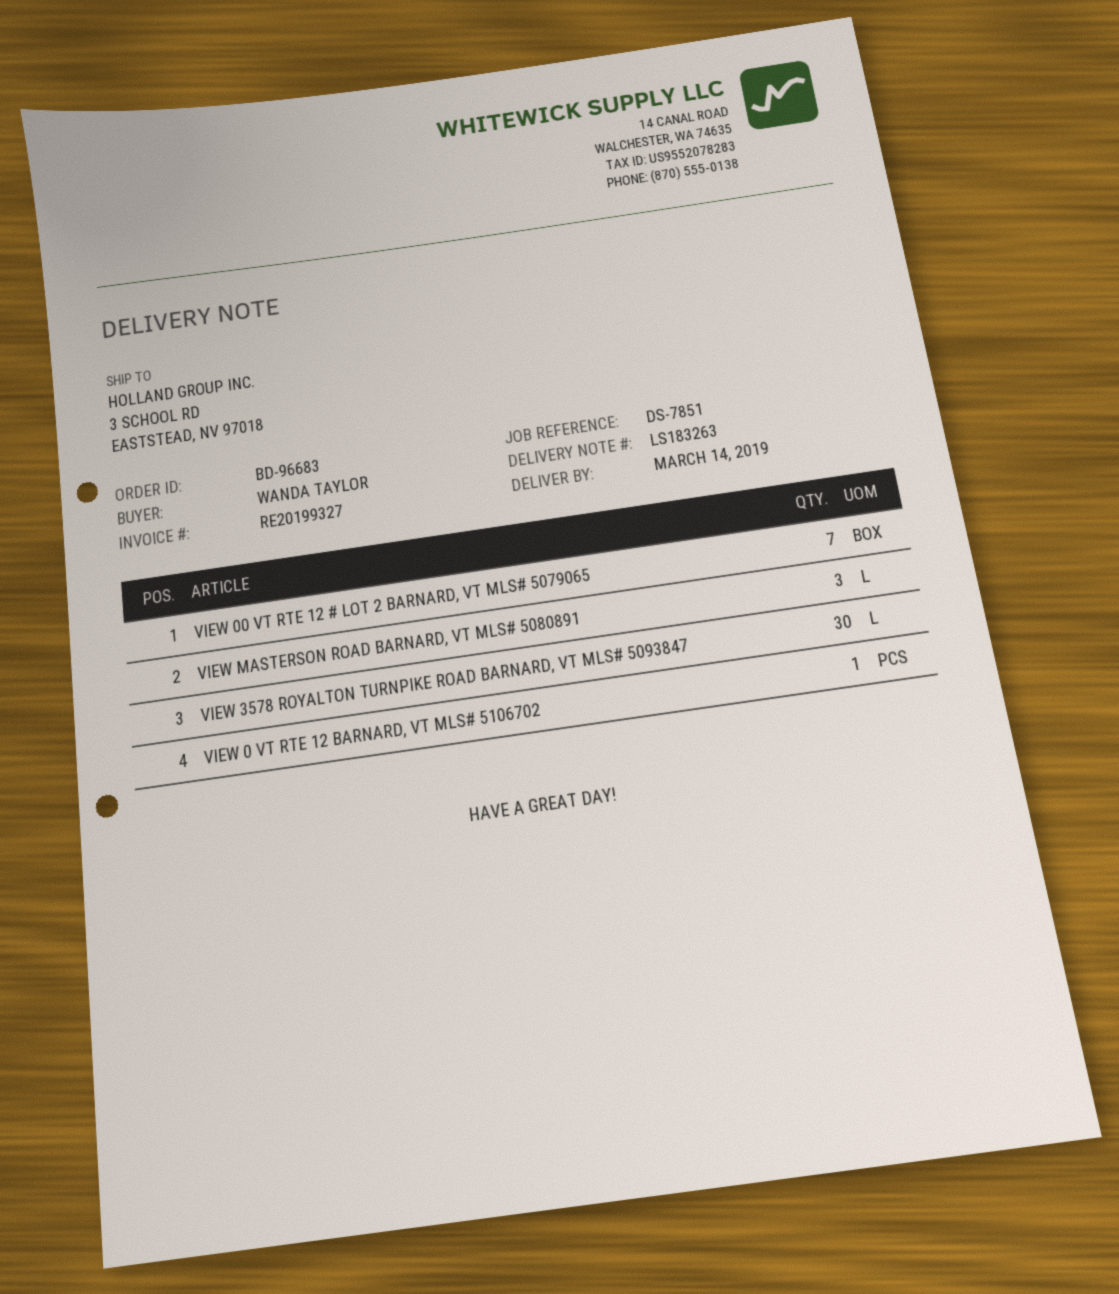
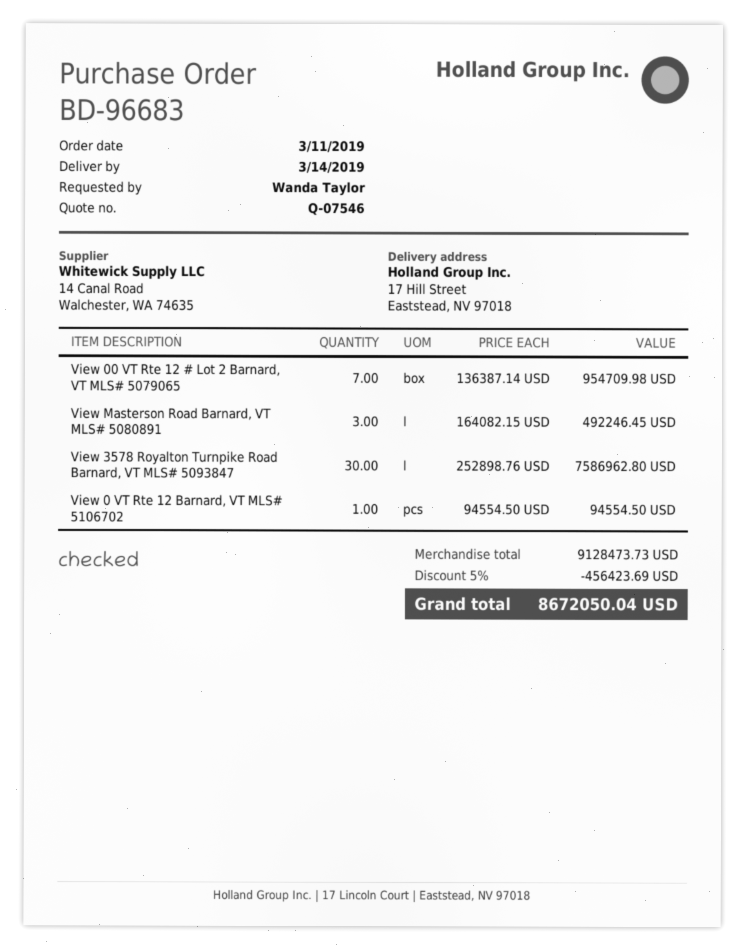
ship to: 3 SCHOOL RD, EASTSTEAD, NV 97018 -> 17 Hill Street, Eaststead, NV 97018

